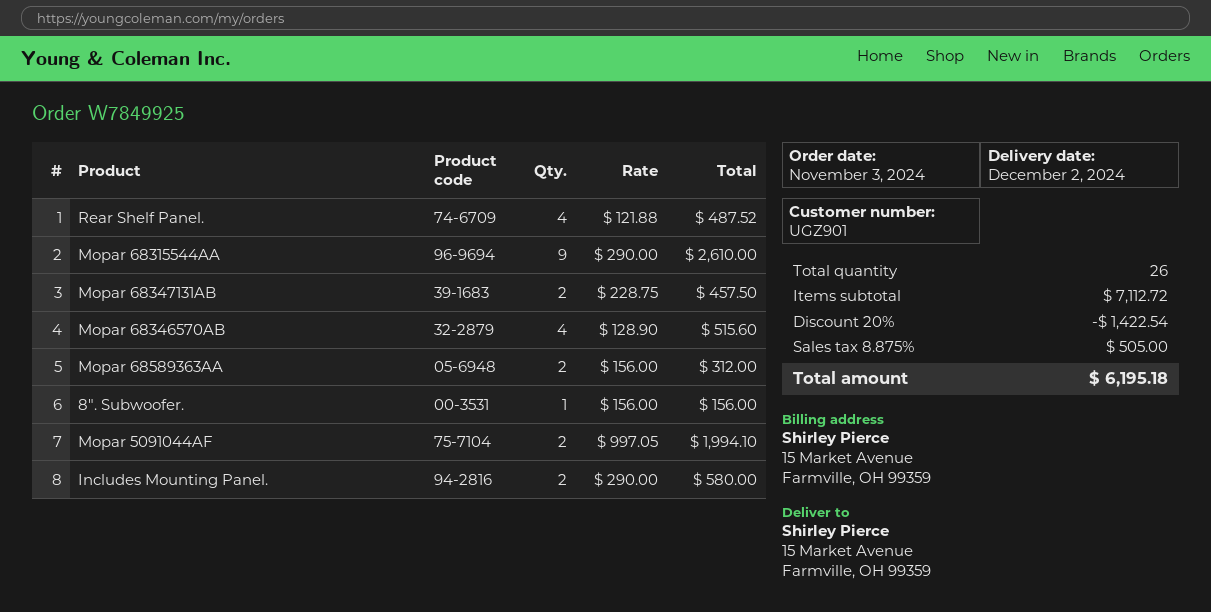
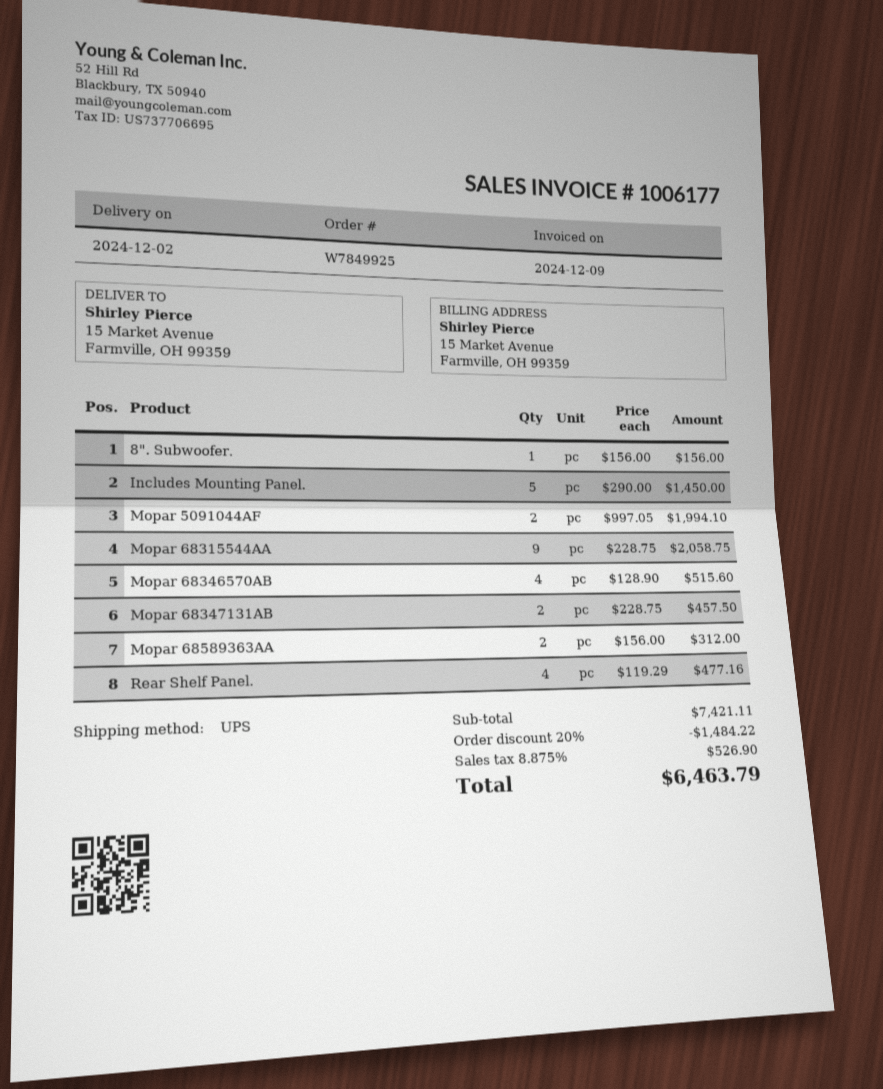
Rear Shelf Panel.: 4 x 121.88 = 487.52 -> 4 x 119.29 = 477.16
Mopar 68315544AA: 9 x 290.00 = 2610.00 -> 9 x 228.75 = 2058.75
Includes Mounting Panel.: 2 x 290.00 = 580.00 -> 5 x 290.00 = 1450.00
subtotal: 7112.72 -> 7421.11
discount: 20% = 1422.54 -> 20% = 1484.22
tax: 8.875% = 505.00 -> 8.875% = 526.90
total: 6195.18 -> 6463.79

